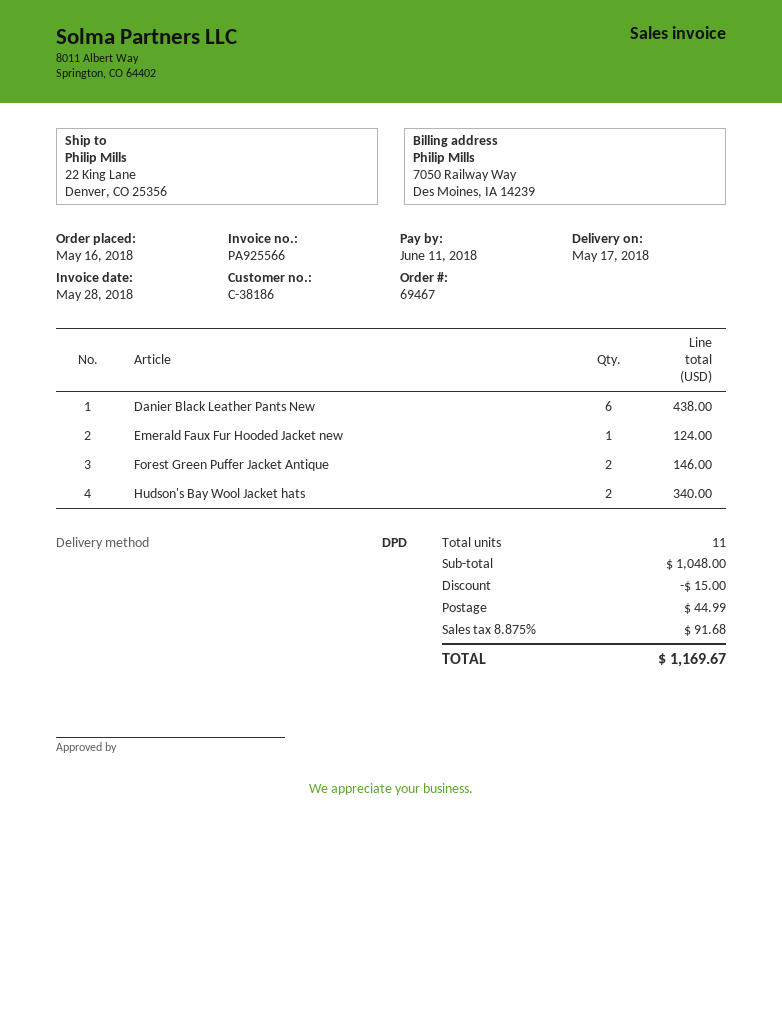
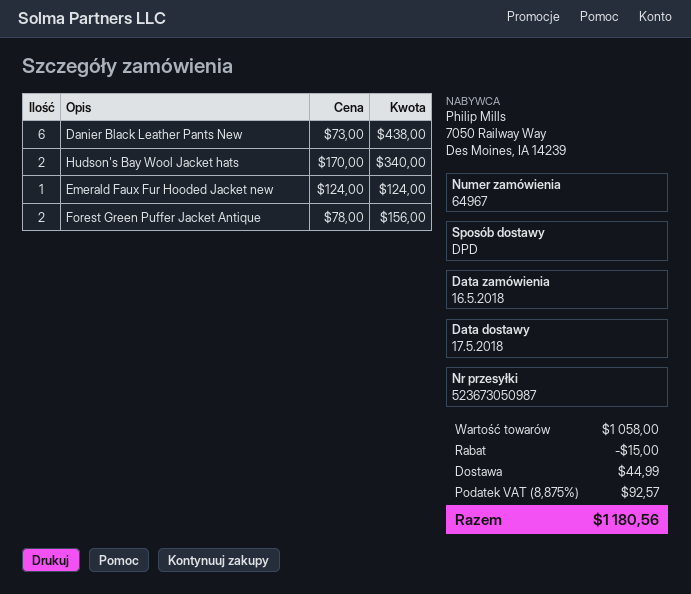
order number: 69467 -> 64967
Forest Green Puffer Jacket Antique: 2 for 146.00 -> 2 for 156.00
subtotal: 1048.00 -> 1058.00
tax: 8.875% = 91.68 -> 8.875% = 92.57
total: 1169.67 -> 1180.56

